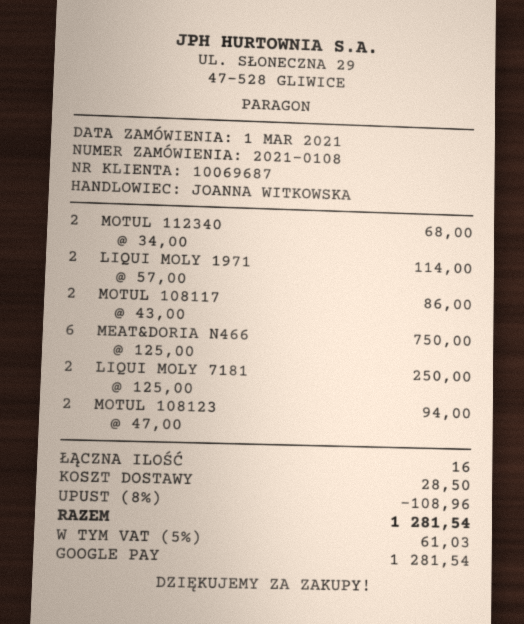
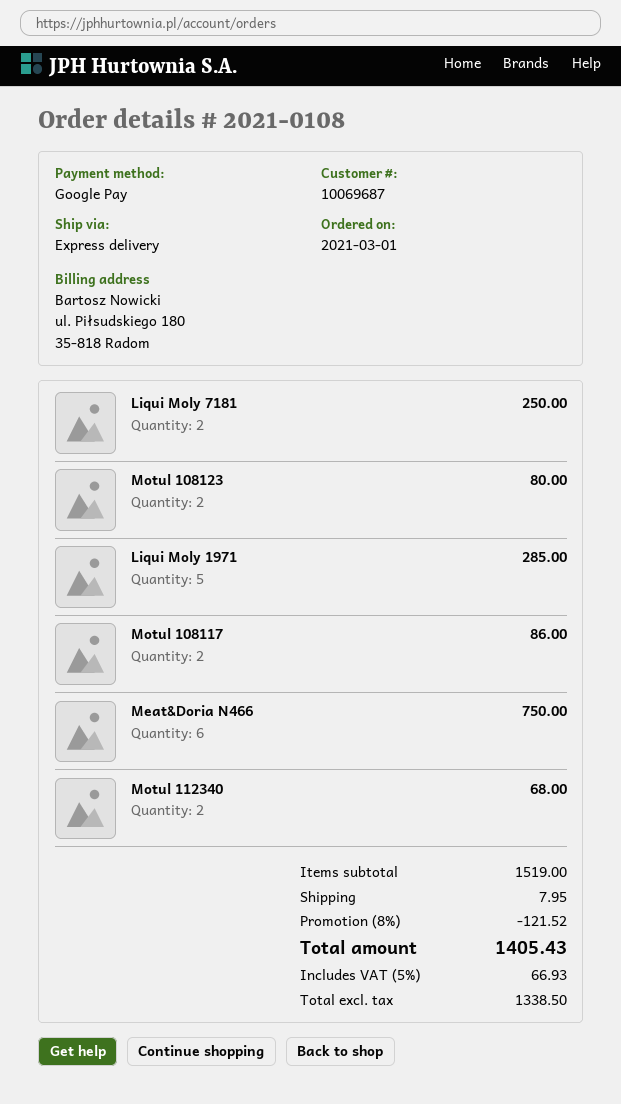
LIQUI MOLY 1971: 2 for 114.00 -> 5 for 285.00
MOTUL 108123: 2 for 94.00 -> 2 for 80.00
discount: 8% = 108.96 -> 8% = 121.52
shipping: 28.50 -> 7.95
tax: 5% = 61.03 -> 5% = 66.93
total: 1281.54 -> 1405.43

